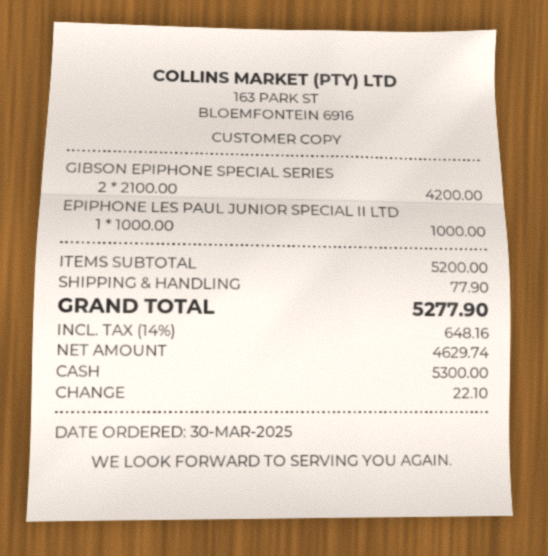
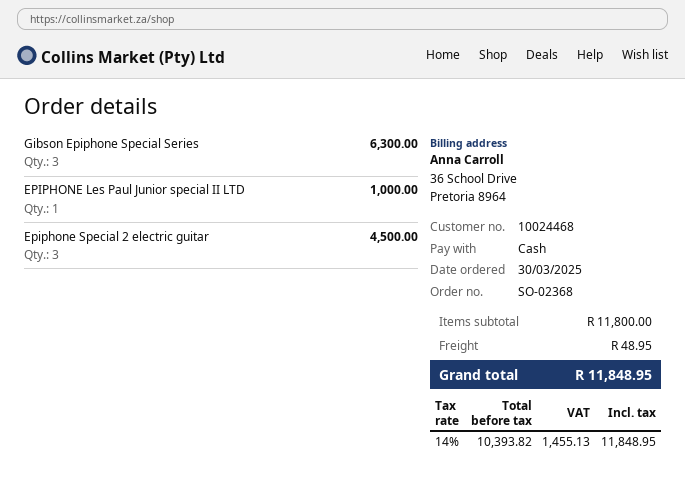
GIBSON EPIPHONE SPECIAL SERIES: 2 for 4200.00 -> 3 for 6300.00
Epiphone Special 2 electric guitar: none -> 3 for 4500.00
subtotal: 5200.00 -> 11800.00
shipping: 77.90 -> 48.95
net: 4629.74 -> 10393.82
tax: 14% = 648.16 -> 14% = 1455.13
total: 5277.90 -> 11848.95

